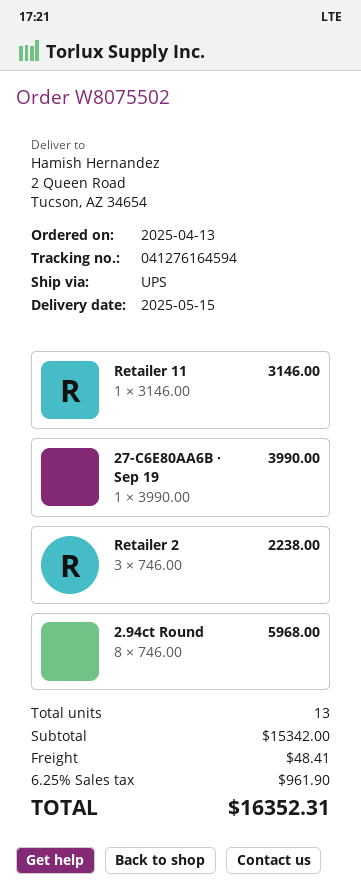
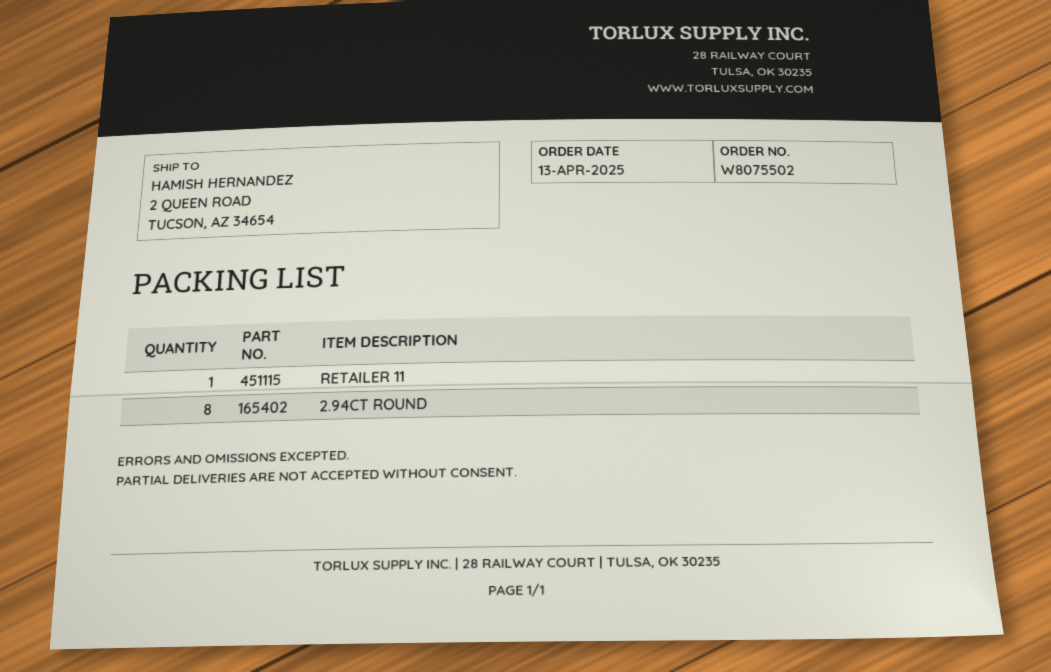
27-C6E80AA6B · Sep 19: 1 -> none
Retailer 2: 3 -> none

